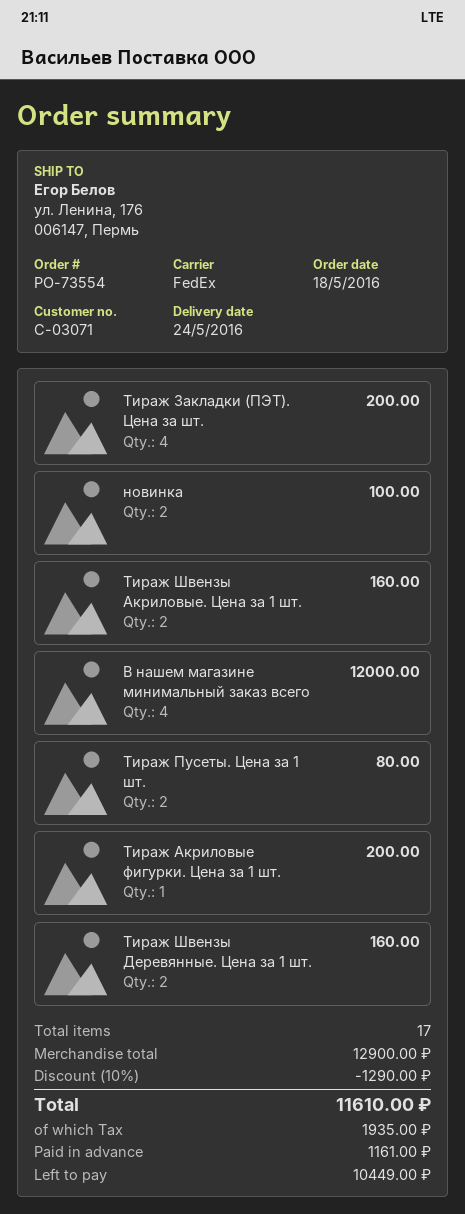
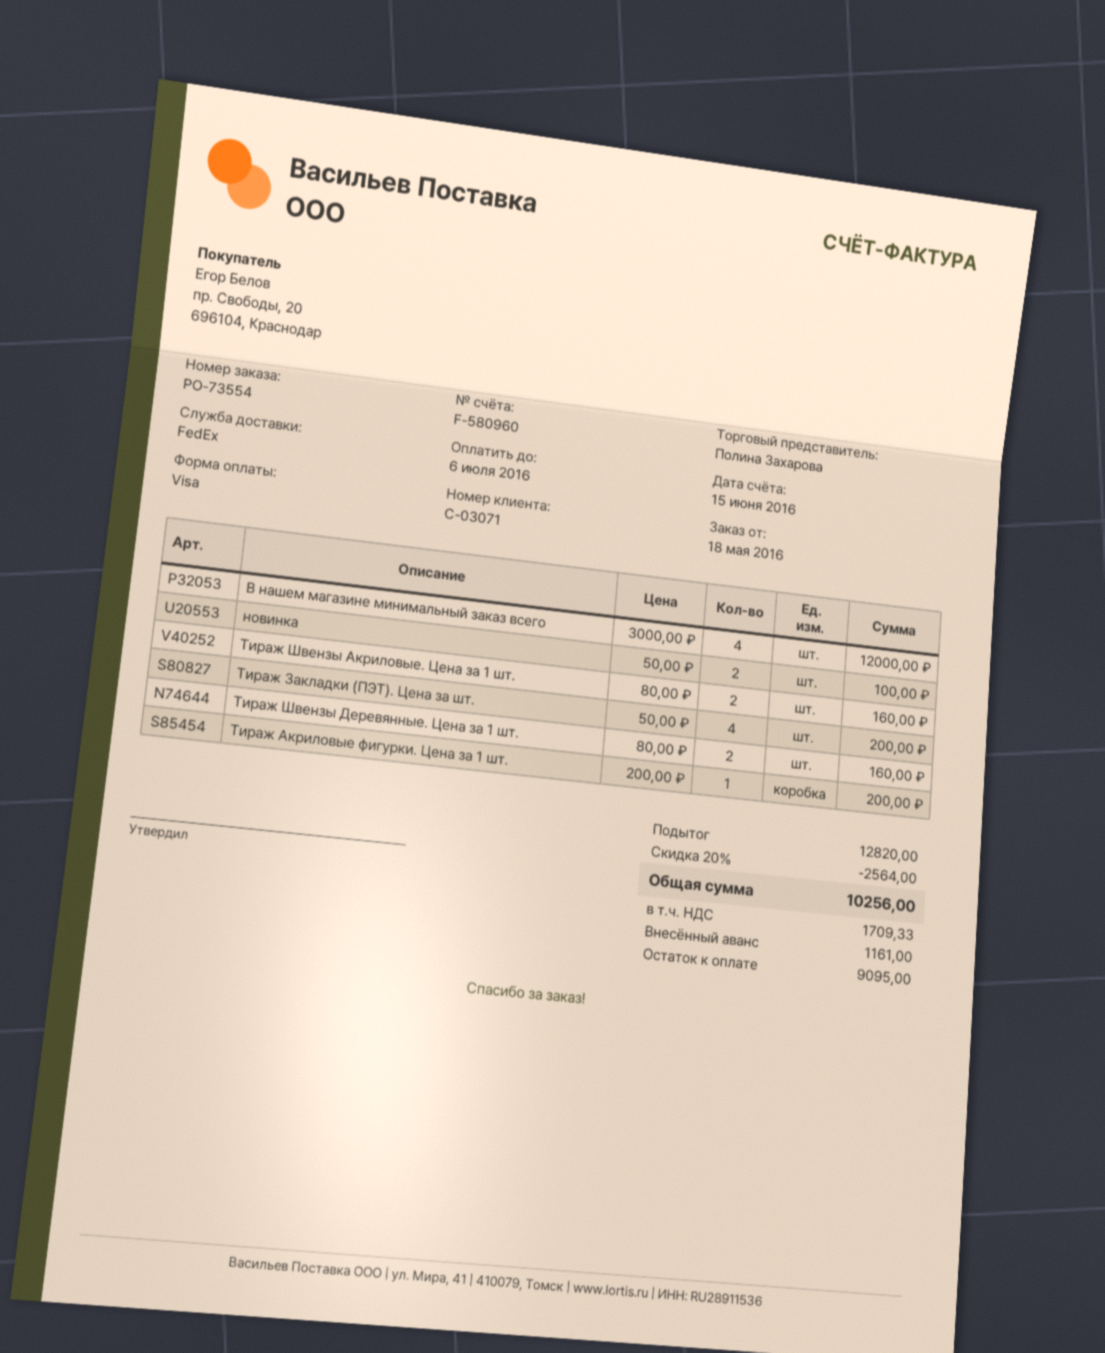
Тираж Пусеты. Цена за 1 шт.: 2 for 80.00 -> none
subtotal: 12900.00 -> 12820.00
discount: 10% = 1290.00 -> 20% = 2564.00
tax: 1935.00 -> 1709.33
total: 11610.00 -> 10256.00
balance: 10449.00 -> 9095.00

